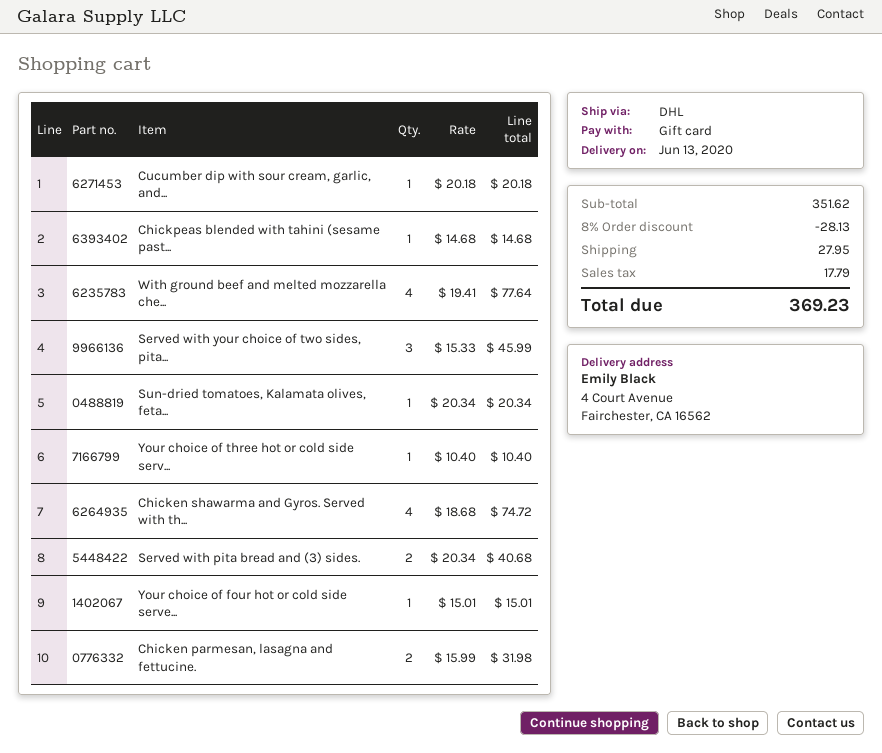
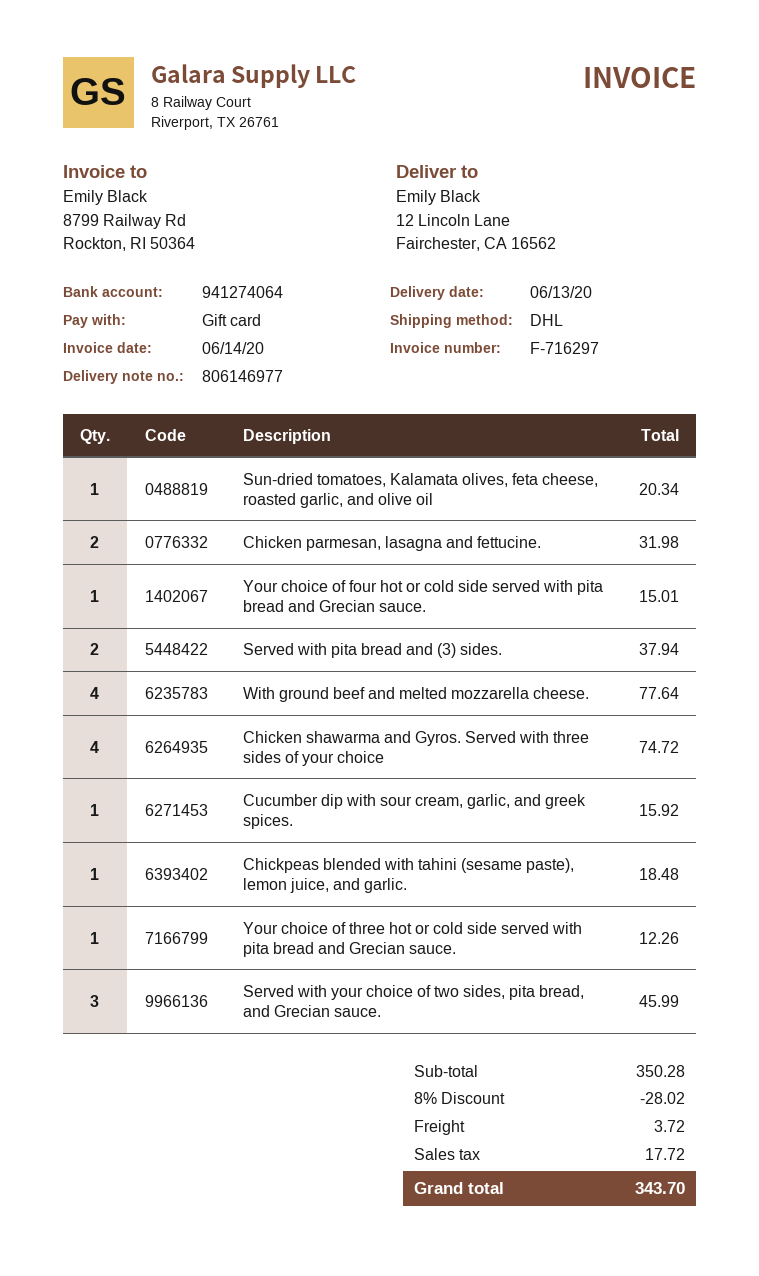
ship to: 4 Court Avenue, Fairchester, CA 16562 -> 12 Lincoln Lane, Fairchester, CA 16562
Cucumber dip with sour cream, garlic, and...: 1 for 20.18 -> 1 for 15.92
Chickpeas blended with tahini (sesame past...: 1 for 14.68 -> 1 for 18.48
Your choice of three hot or cold side serv...: 1 for 10.40 -> 1 for 12.26
Served with pita bread and (3) sides.: 2 for 40.68 -> 2 for 37.94
subtotal: 351.62 -> 350.28
discount: 8% = 28.13 -> 8% = 28.02
shipping: 27.95 -> 3.72
tax: 17.79 -> 17.72
total: 369.23 -> 343.70

